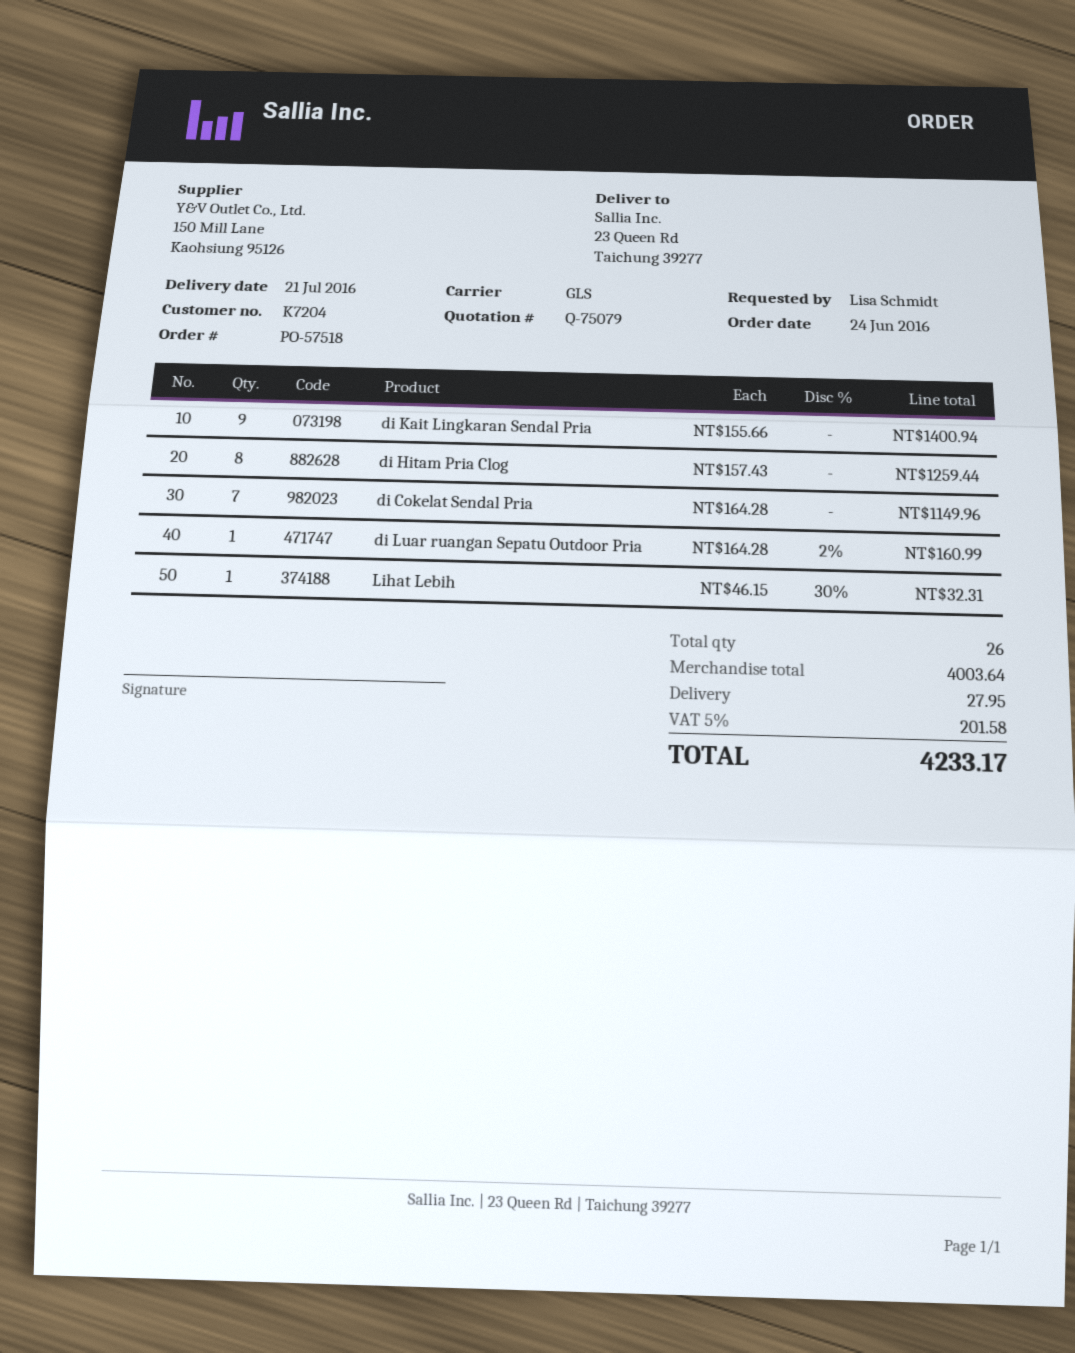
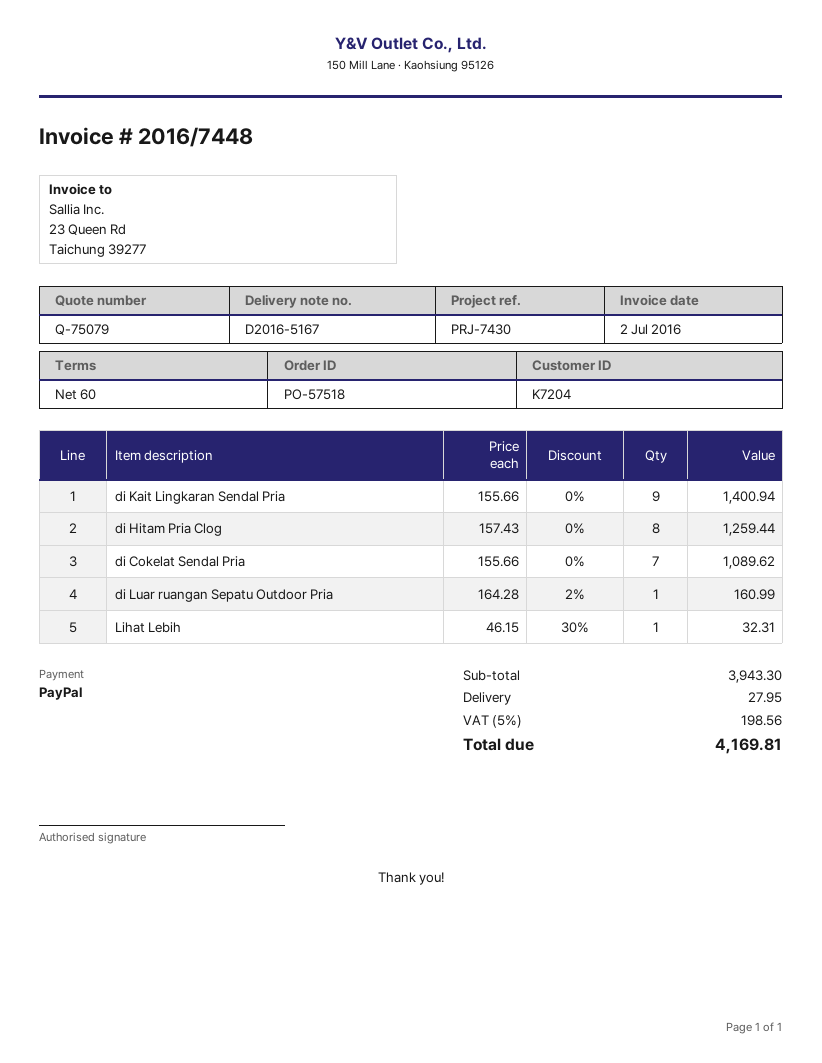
di Cokelat Sendal Pria: 7 x 164.28 = 1149.96 -> 7 x 155.66 = 1089.62
subtotal: 4003.64 -> 3943.30
tax: 5% = 201.58 -> 5% = 198.56
total: 4233.17 -> 4169.81

